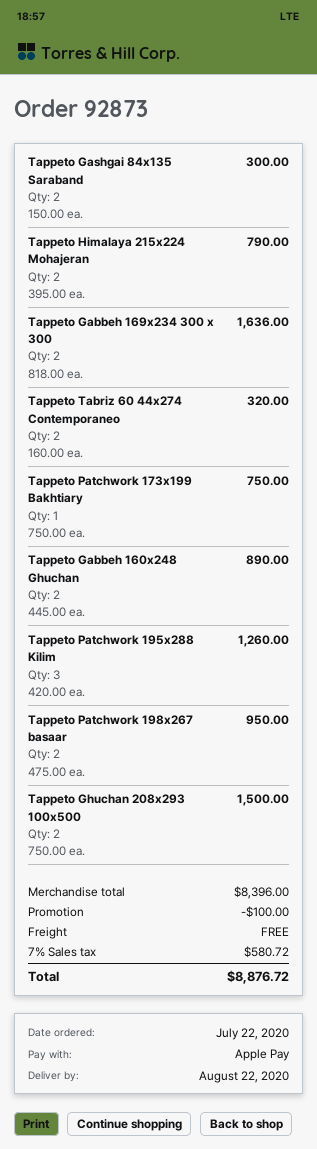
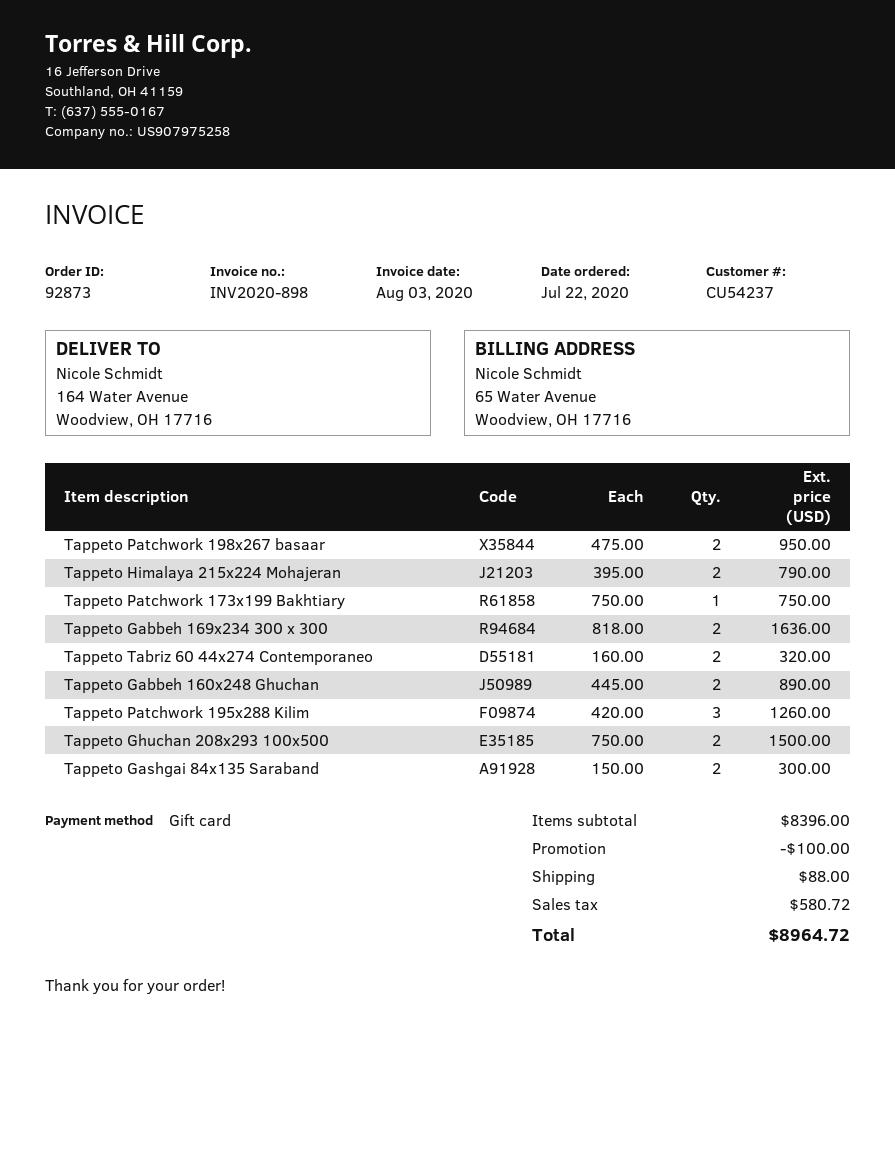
payment method: Apple Pay -> gift card
shipping: 0.00 -> 88.00
total: 8876.72 -> 8964.72

